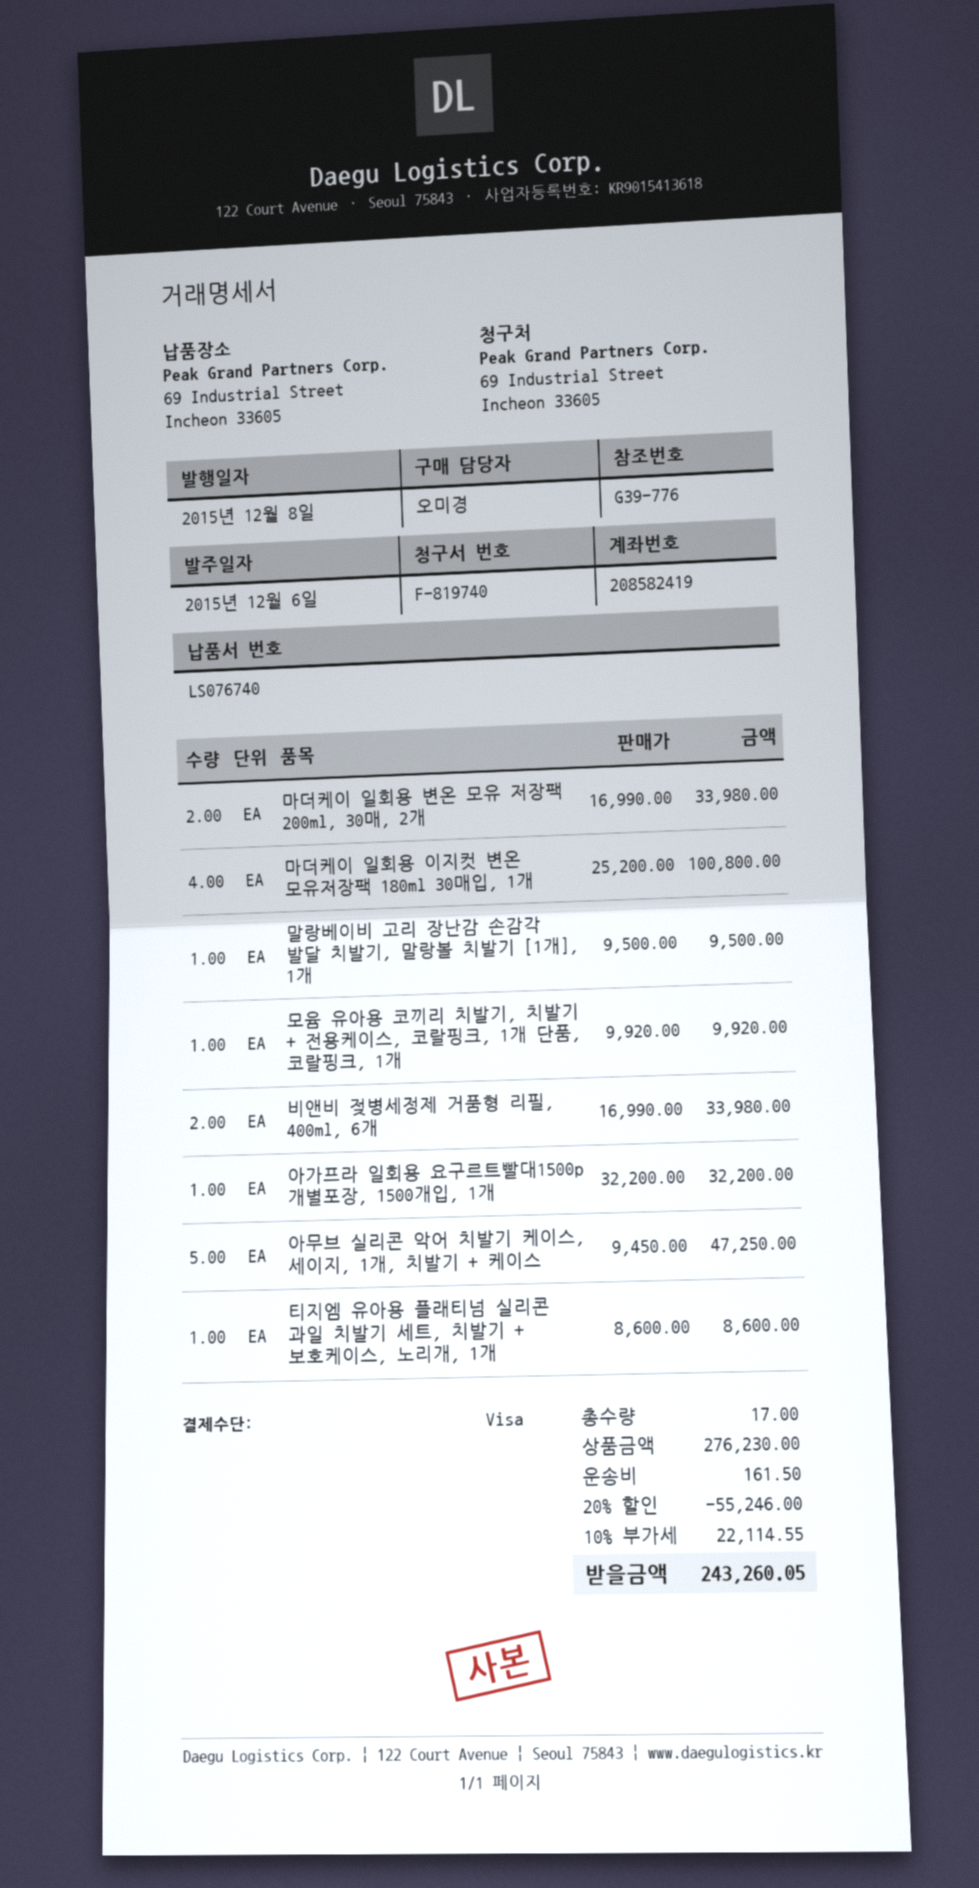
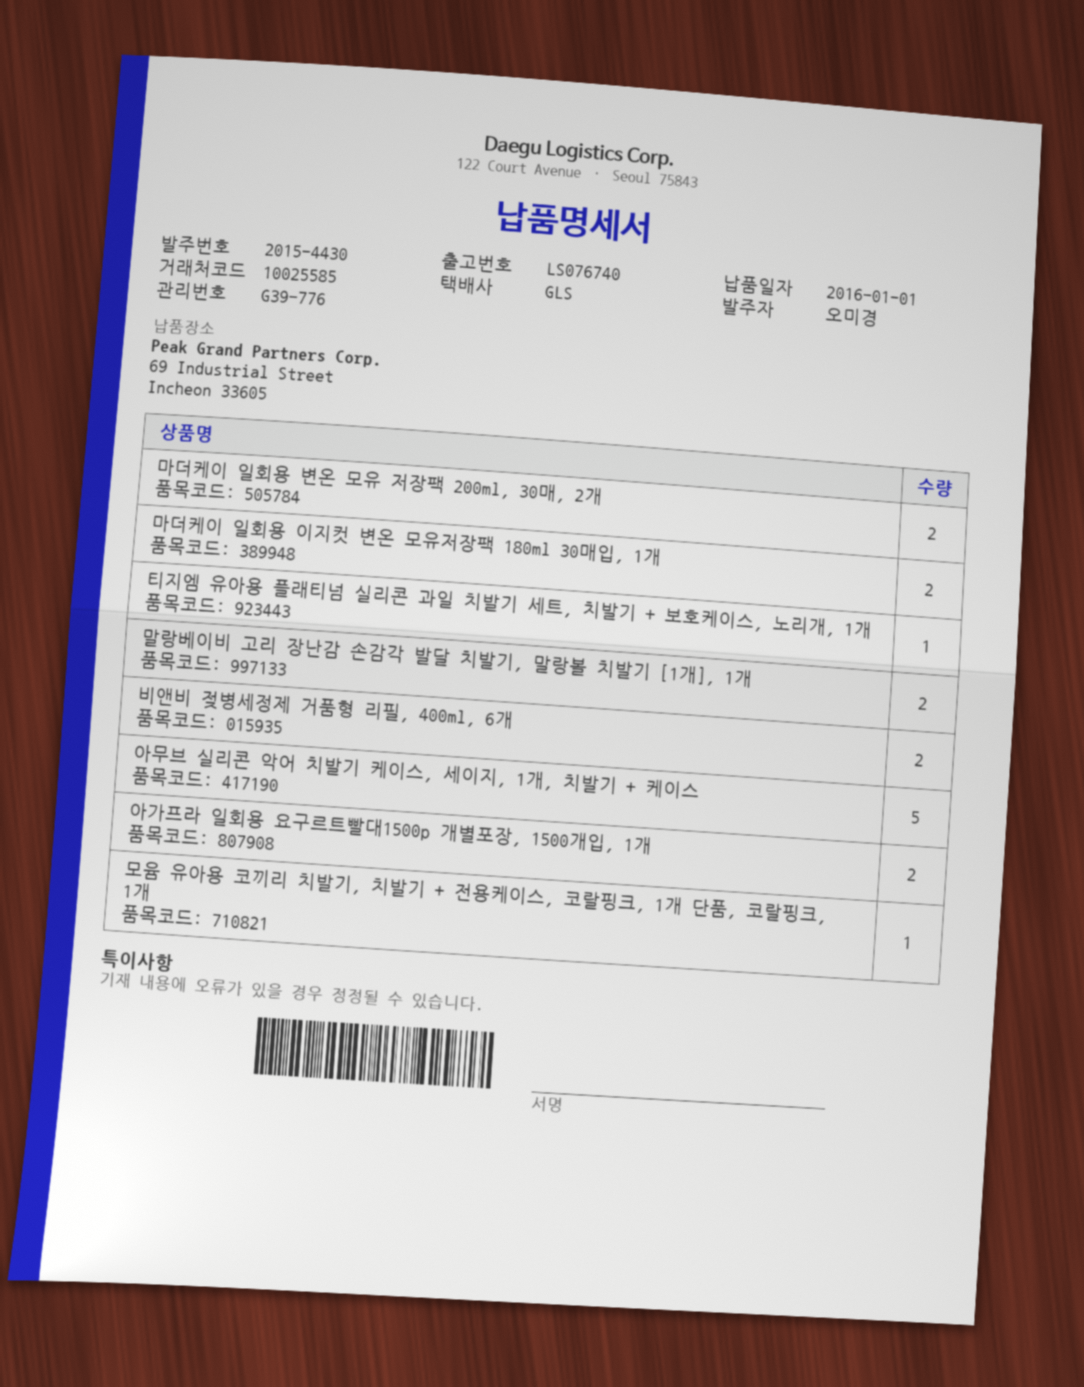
마더케이 일회용 이지컷 변온 모유저장팩 180ml 30매입, 1개: 4 -> 2
말랑베이비 고리 장난감 손감각 발달 치발기, 말랑볼 치발기 [1개], 1개: 1 -> 2
아가프라 일회용 요구르트빨대1500p 개별포장, 1500개입, 1개: 1 -> 2

